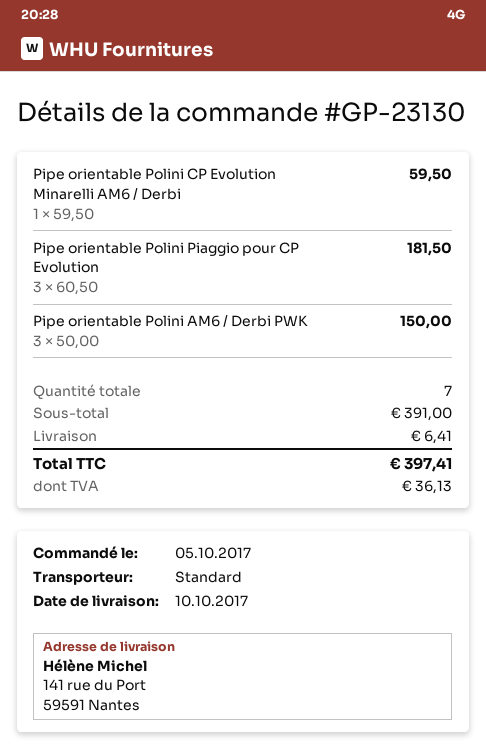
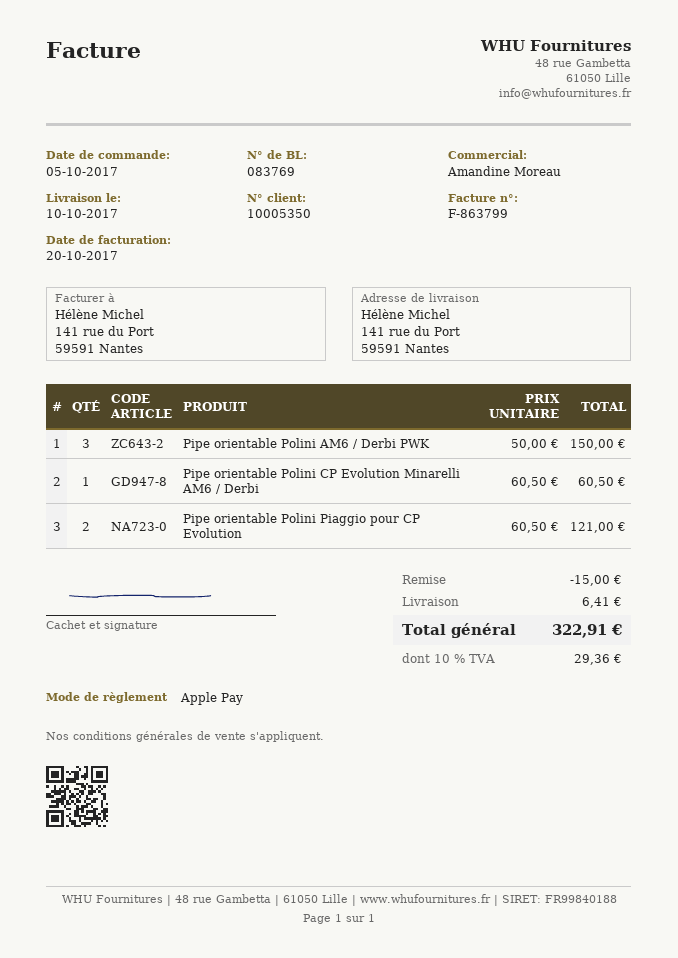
Pipe orientable Polini CP Evolution Minarelli AM6 / Derbi: 1 x 59.50 = 59.50 -> 1 x 60.50 = 60.50
Pipe orientable Polini Piaggio pour CP Evolution: 3 x 60.50 = 181.50 -> 2 x 60.50 = 121.00
discount: none -> 15.00
tax: 36.13 -> 29.36
total: 397.41 -> 322.91

